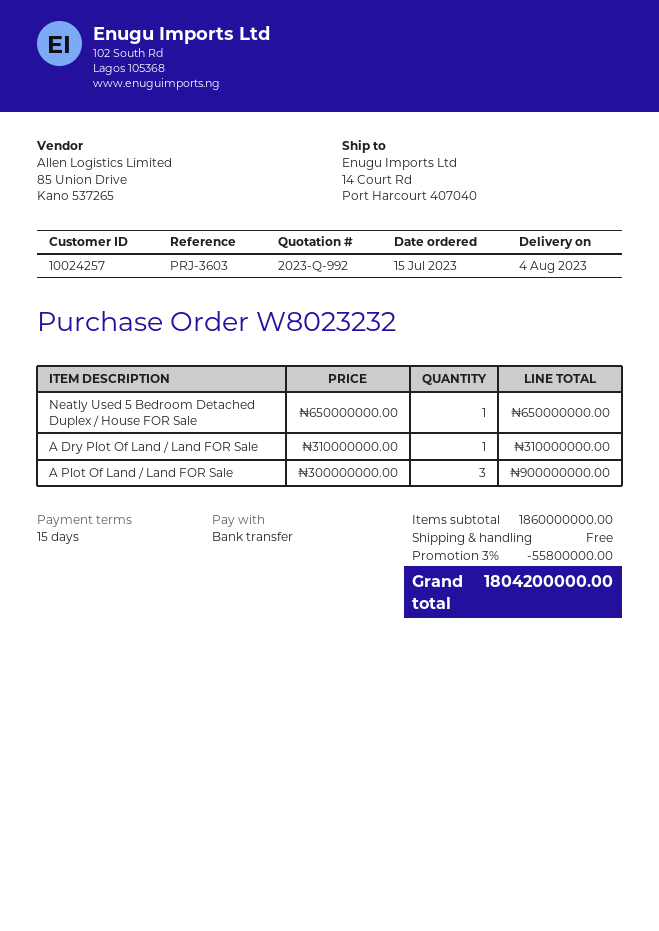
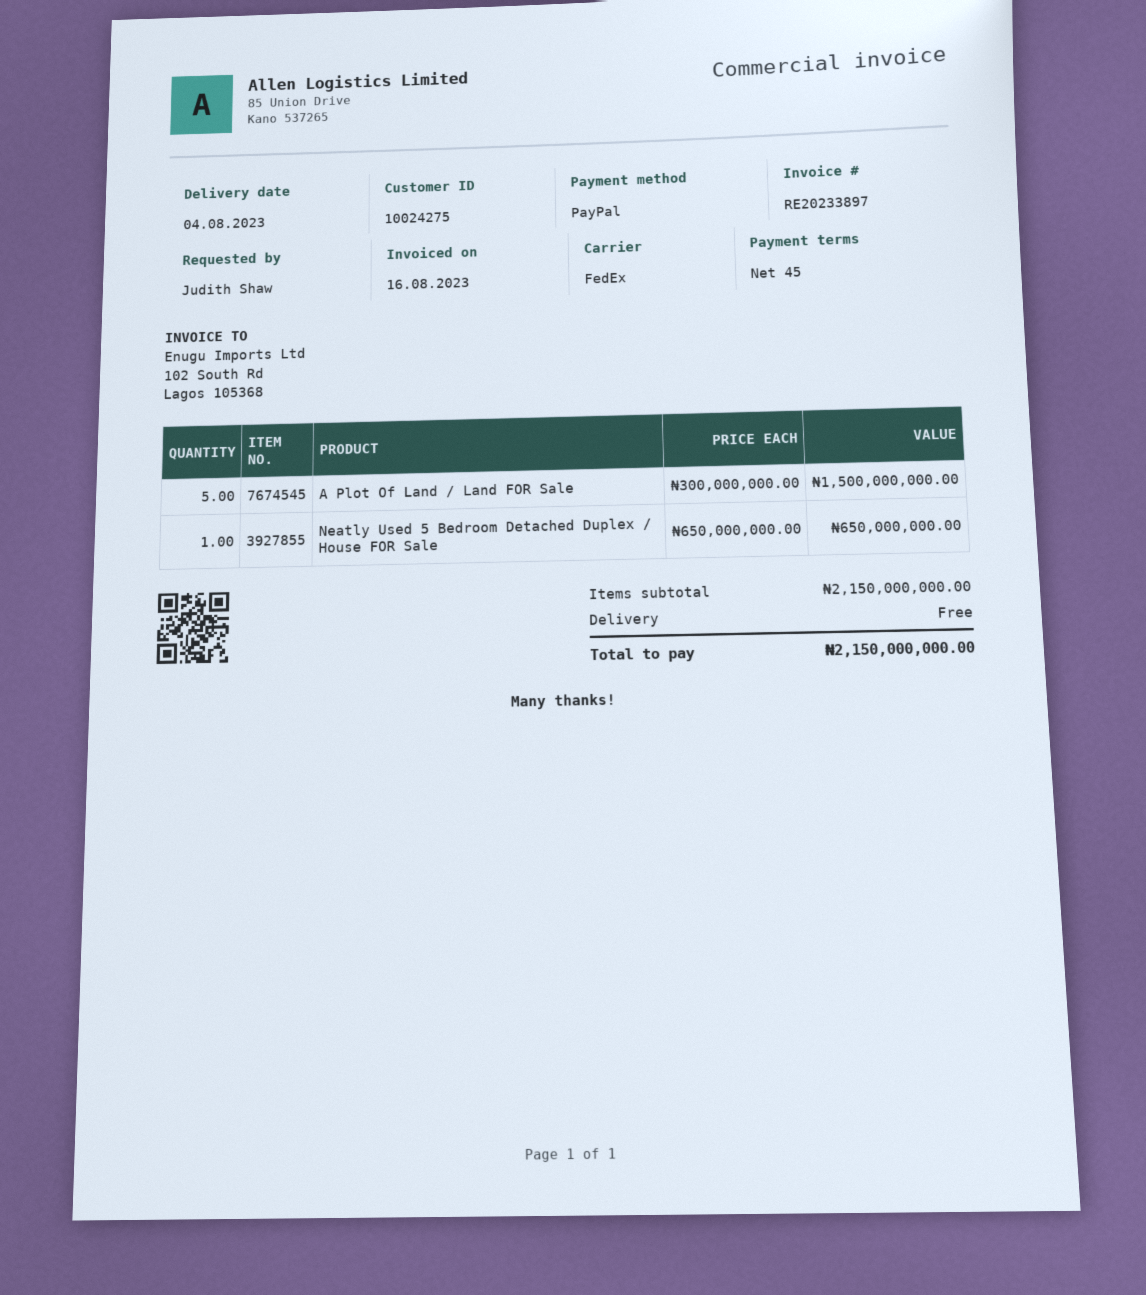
payment terms: 15 days -> 45 days
customer number: 10024257 -> 10024275
payment method: bank transfer -> PayPal
A Dry Plot Of Land / Land FOR Sale: 1 x 310000000.00 = 310000000.00 -> none
A Plot Of Land / Land FOR Sale: 3 x 300000000.00 = 900000000.00 -> 5 x 300000000.00 = 1500000000.00
subtotal: 1860000000.00 -> 2150000000.00
discount: 3% = 55800000.00 -> none
total: 1804200000.00 -> 2150000000.00

